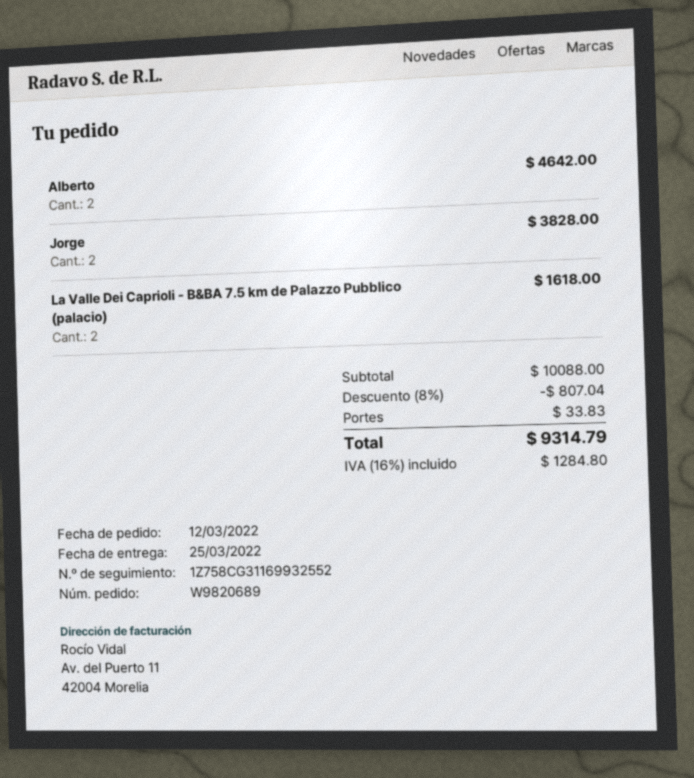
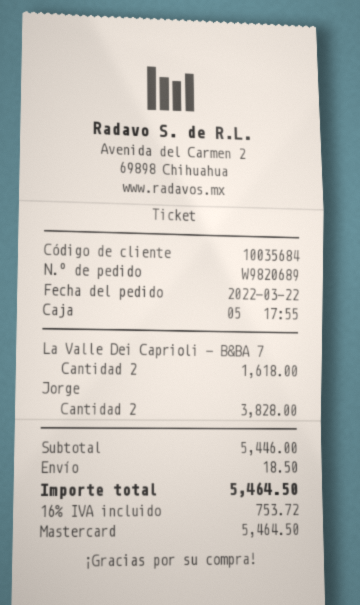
order date: 2022-03-12 -> 2022-03-22
Alberto: 2 for 4642.00 -> none
subtotal: 10088.00 -> 5446.00
discount: 8% = 807.04 -> none
shipping: 33.83 -> 18.50
tax: 16% = 1284.80 -> 16% = 753.72
total: 9314.79 -> 5464.50

